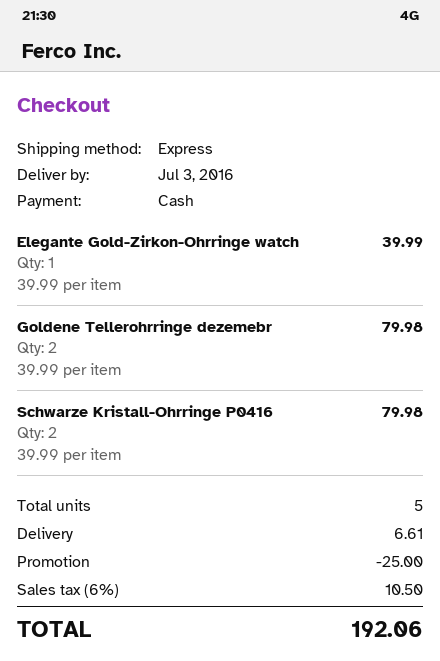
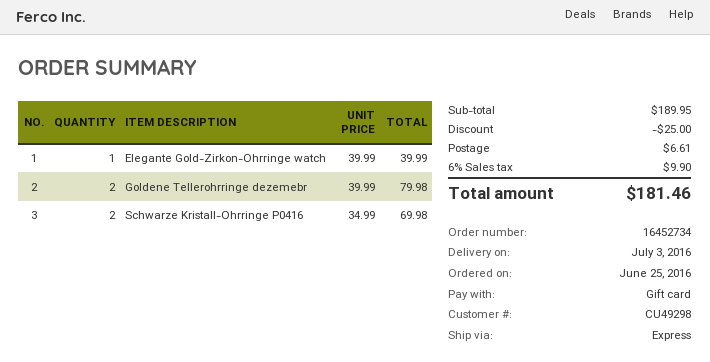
payment method: cash -> gift card
Schwarze Kristall-Ohrringe P0416: 2 x 39.99 = 79.98 -> 2 x 34.99 = 69.98
tax: 6% = 10.50 -> 6% = 9.90
total: 192.06 -> 181.46

